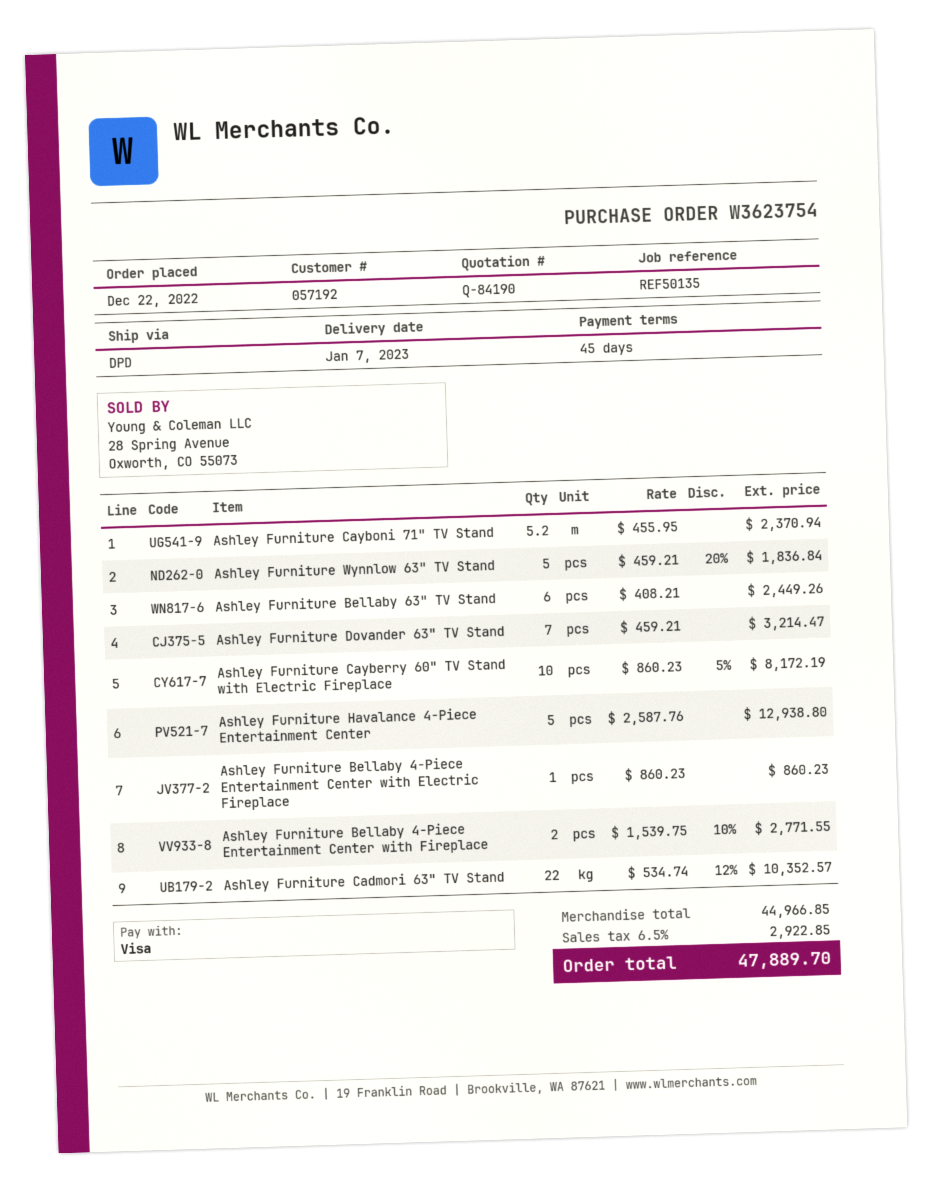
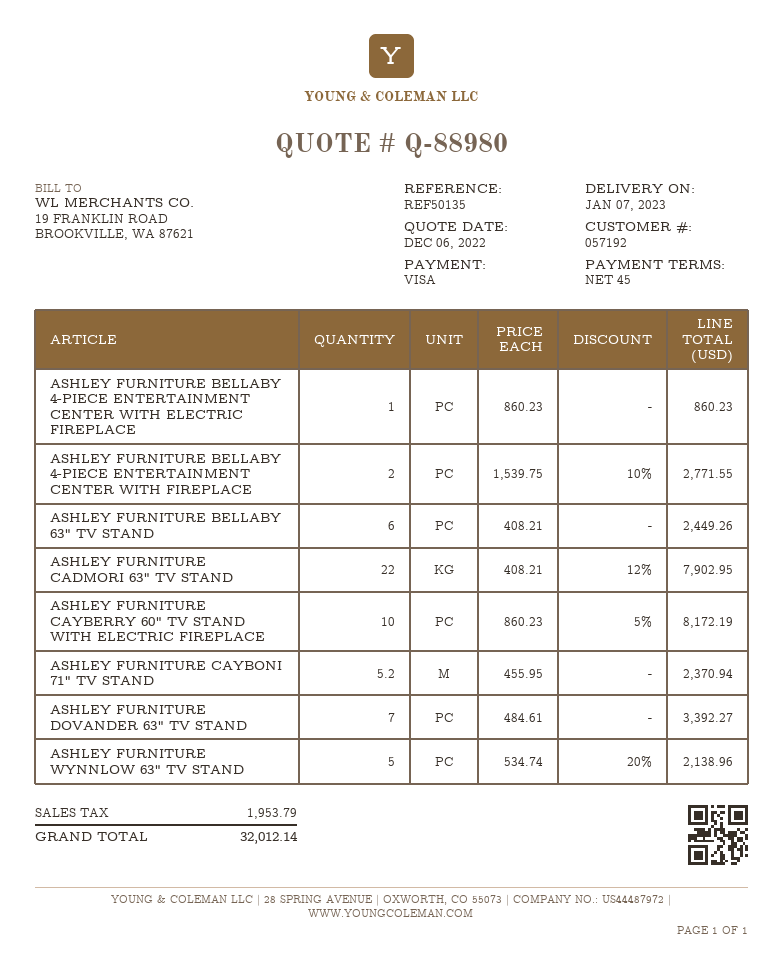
quote number: Q-84190 -> Q-88980
Ashley Furniture Wynnlow 63" TV Stand: 5 x 459.21 - 20% = 1836.84 -> 5 x 534.74 - 20% = 2138.96
Ashley Furniture Dovander 63" TV Stand: 7 x 459.21 = 3214.47 -> 7 x 484.61 = 3392.27
Ashley Furniture Havalance 4-Piece Entertainment Center: 5 x 2587.76 = 12938.80 -> none
Ashley Furniture Cadmori 63" TV Stand: 22 x 534.74 - 12% = 10352.57 -> 22 x 408.21 - 12% = 7902.95
tax: 2922.85 -> 1953.79
total: 47889.70 -> 32012.14

